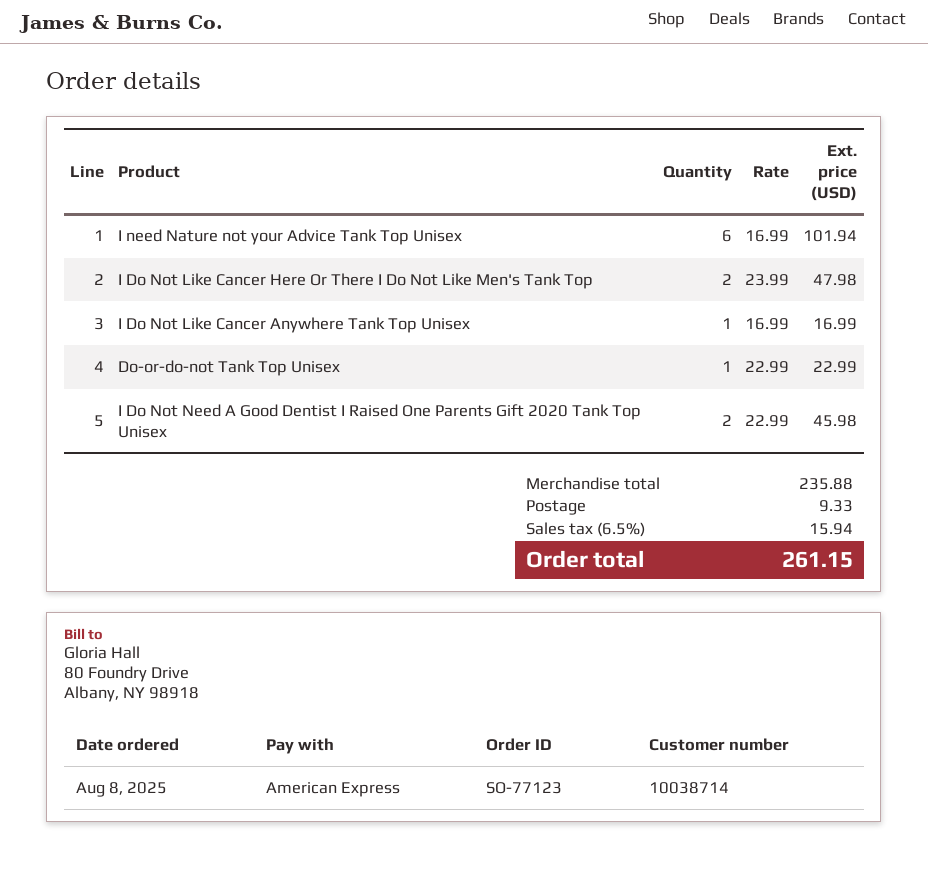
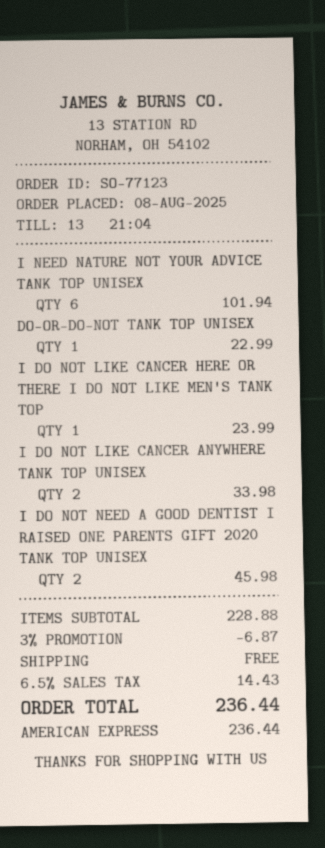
I Do Not Like Cancer Here Or There I Do Not Like Men's Tank Top: 2 for 47.98 -> 1 for 23.99
I Do Not Like Cancer Anywhere Tank Top Unisex: 1 for 16.99 -> 2 for 33.98
subtotal: 235.88 -> 228.88
discount: none -> 3% = 6.87
shipping: 9.33 -> 0.00
tax: 6.5% = 15.94 -> 6.5% = 14.43
total: 261.15 -> 236.44

